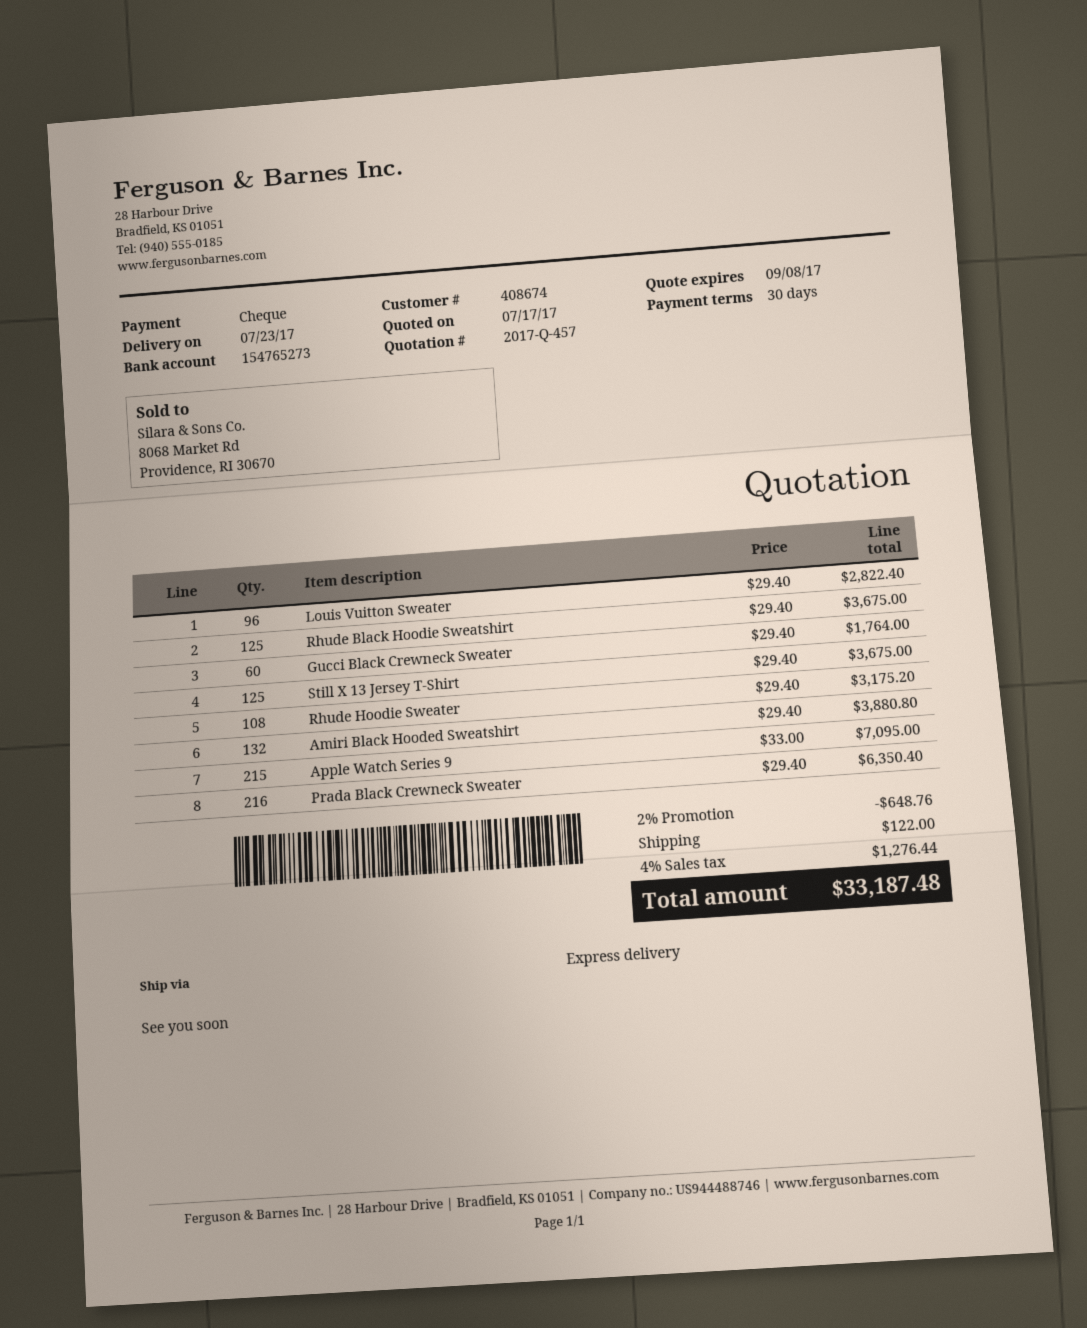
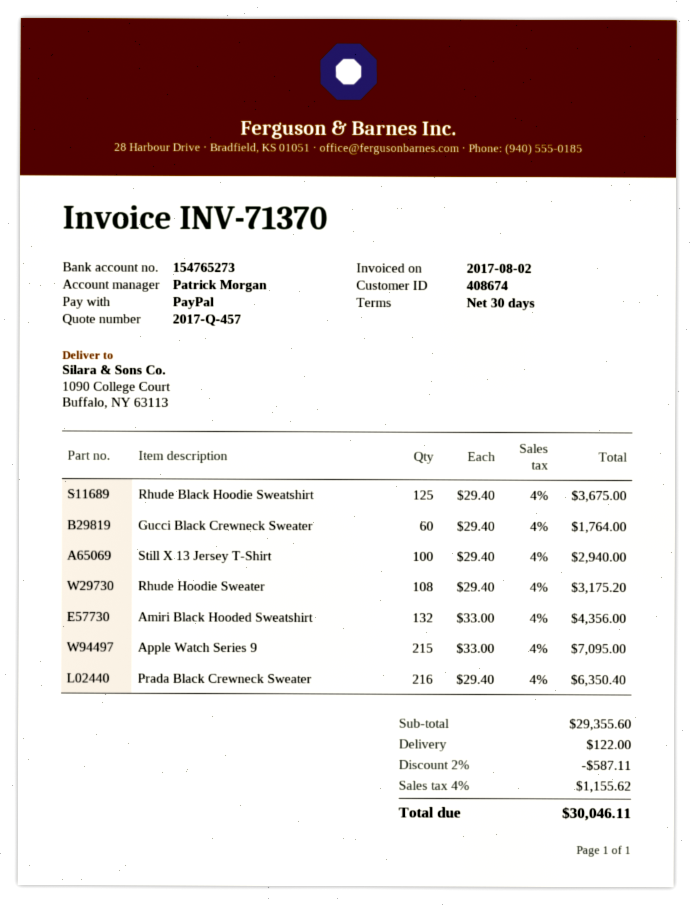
payment method: cheque -> PayPal
Louis Vuitton Sweater: 96 x 29.40 = 2822.40 -> none
Still X 13 Jersey T-Shirt: 125 x 29.40 = 3675.00 -> 100 x 29.40 = 2940.00
Amiri Black Hooded Sweatshirt: 132 x 29.40 = 3880.80 -> 132 x 33.00 = 4356.00
discount: 2% = 648.76 -> 2% = 587.11
tax: 4% = 1276.44 -> 4% = 1155.62
total: 33187.48 -> 30046.11

